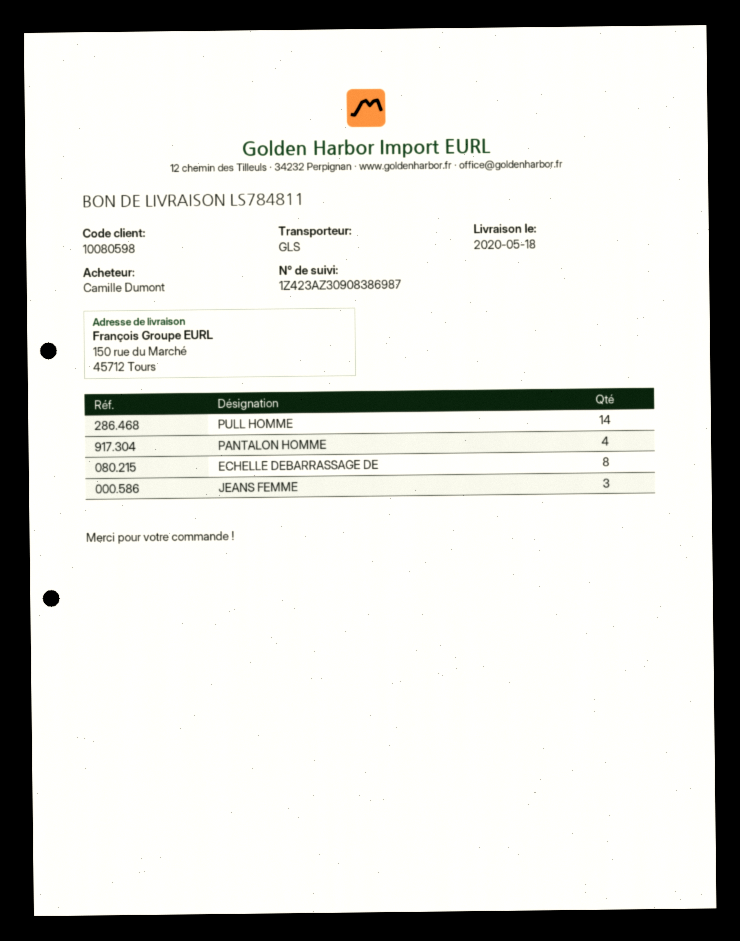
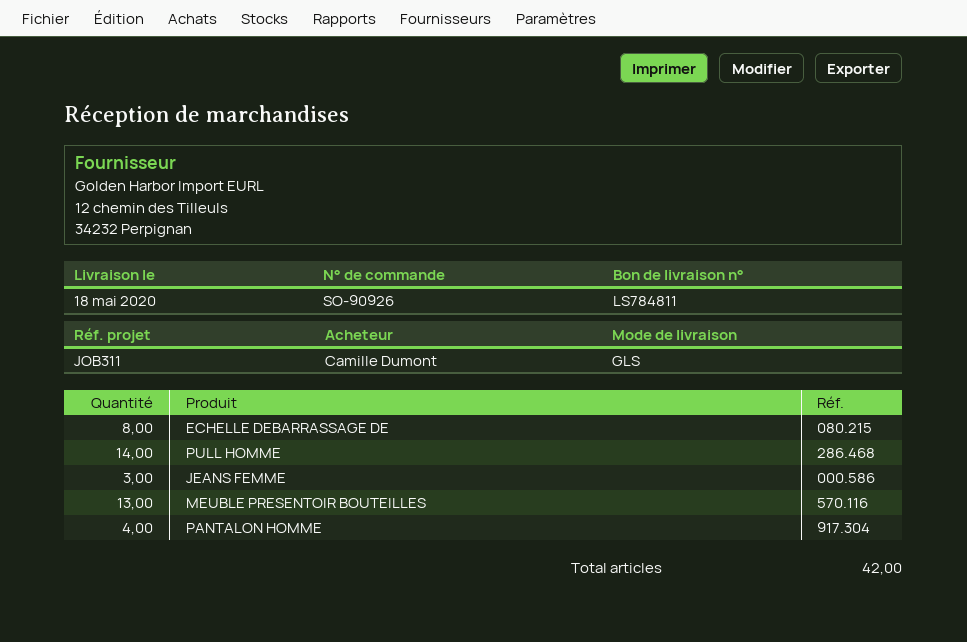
MEUBLE PRESENTOIR BOUTEILLES: none -> 13

